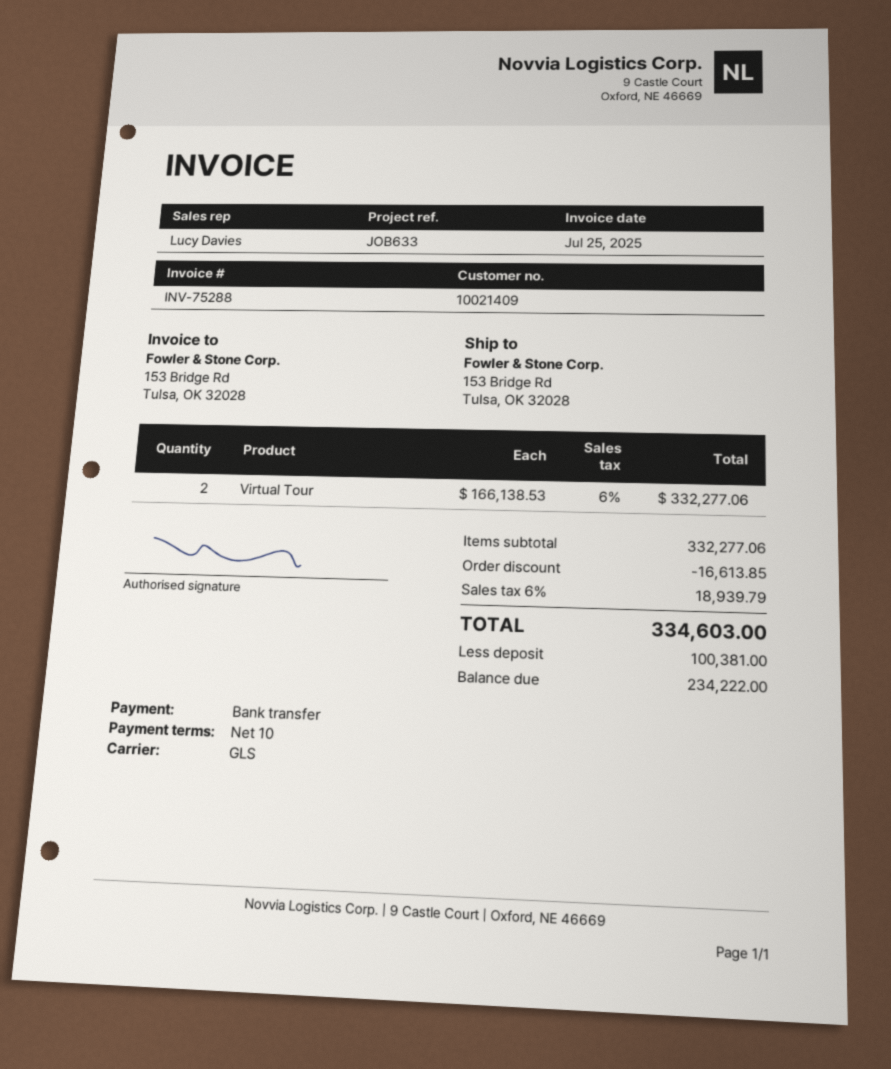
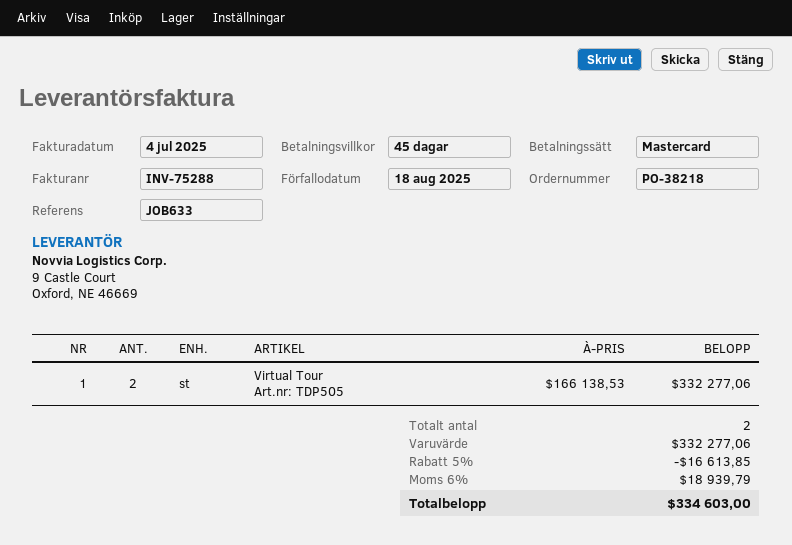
invoice date: 2025-07-25 -> 2025-07-04
payment terms: 10 days -> 45 days
payment method: bank transfer -> Mastercard

